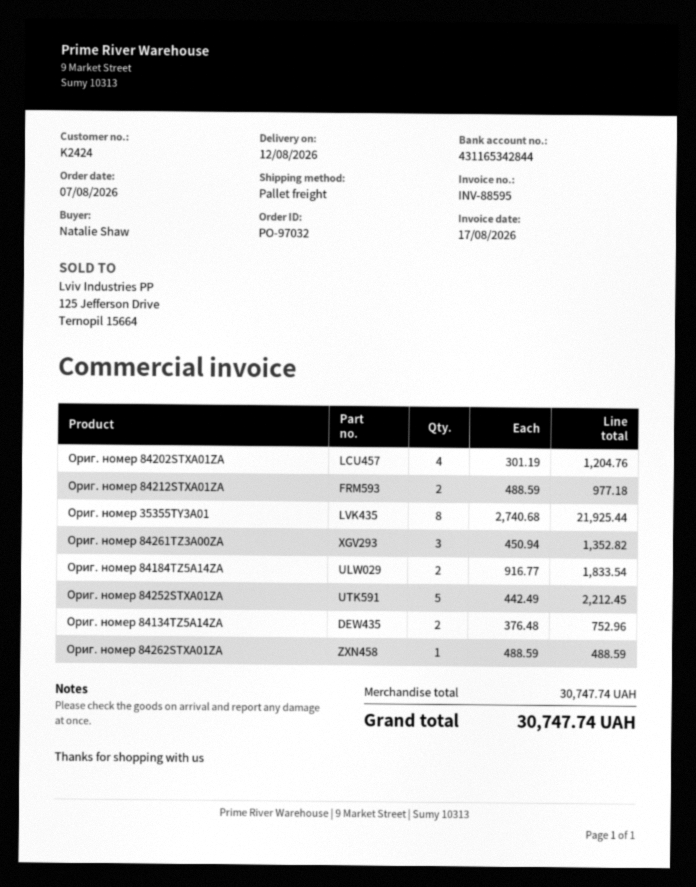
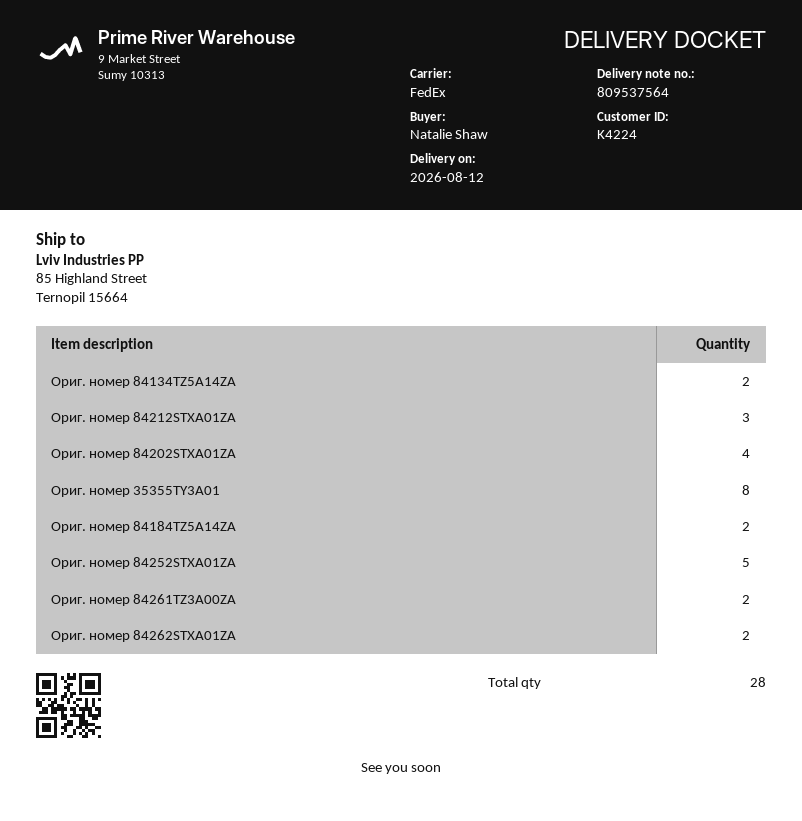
customer number: K2424 -> K4224
shipping method: pallet freight -> FedEx
Ориг. номер 84212STXA01ZA: 2 -> 3
Ориг. номер 84261TZ3A00ZA: 3 -> 2
Ориг. номер 84262STXA01ZA: 1 -> 2

